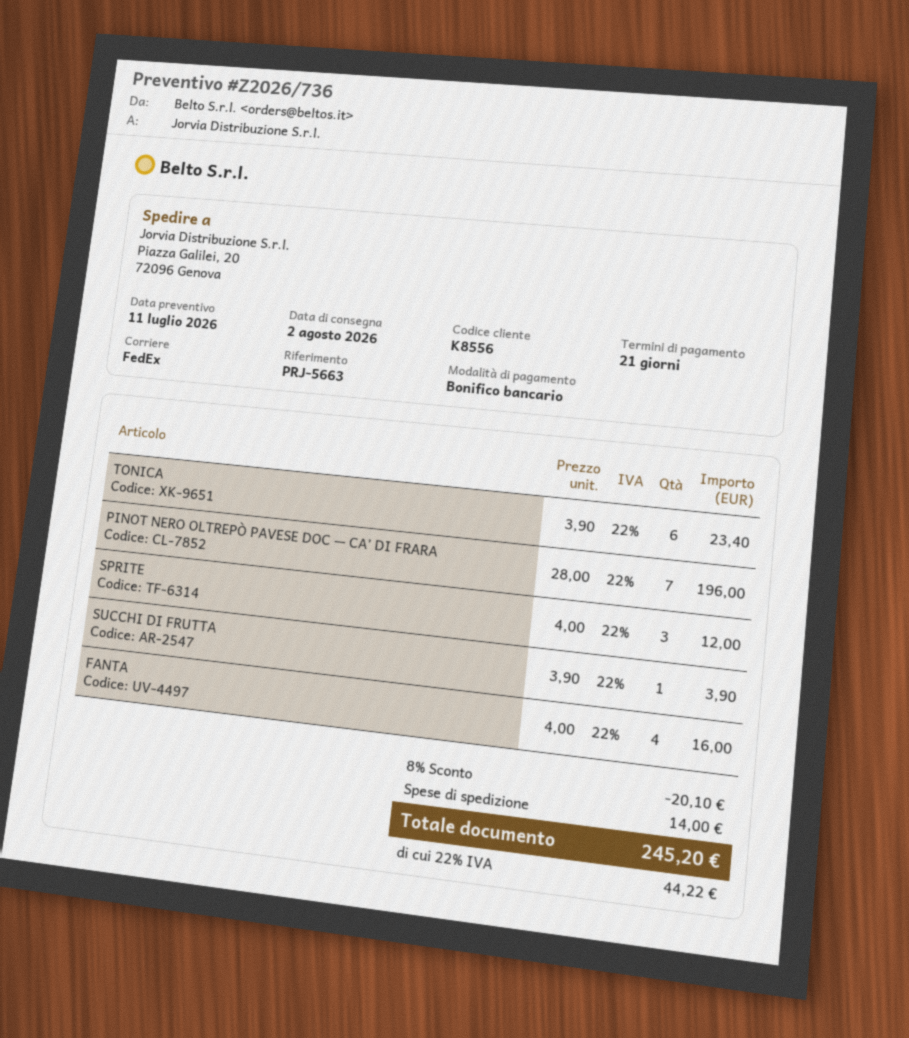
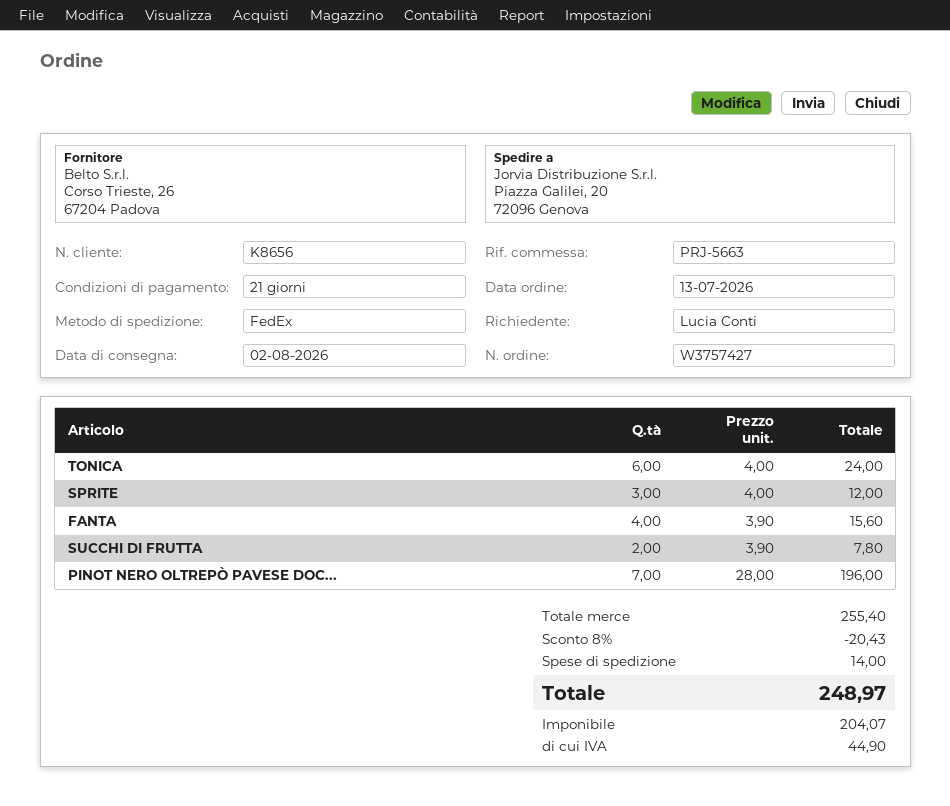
customer number: K8556 -> K8656
TONICA: 6 x 3.90 = 23.40 -> 6 x 4.00 = 24.00
SUCCHI DI FRUTTA: 1 x 3.90 = 3.90 -> 2 x 3.90 = 7.80
FANTA: 4 x 4.00 = 16.00 -> 4 x 3.90 = 15.60
discount: 8% = 20.10 -> 8% = 20.43
tax: 44.22 -> 44.90
total: 245.20 -> 248.97

